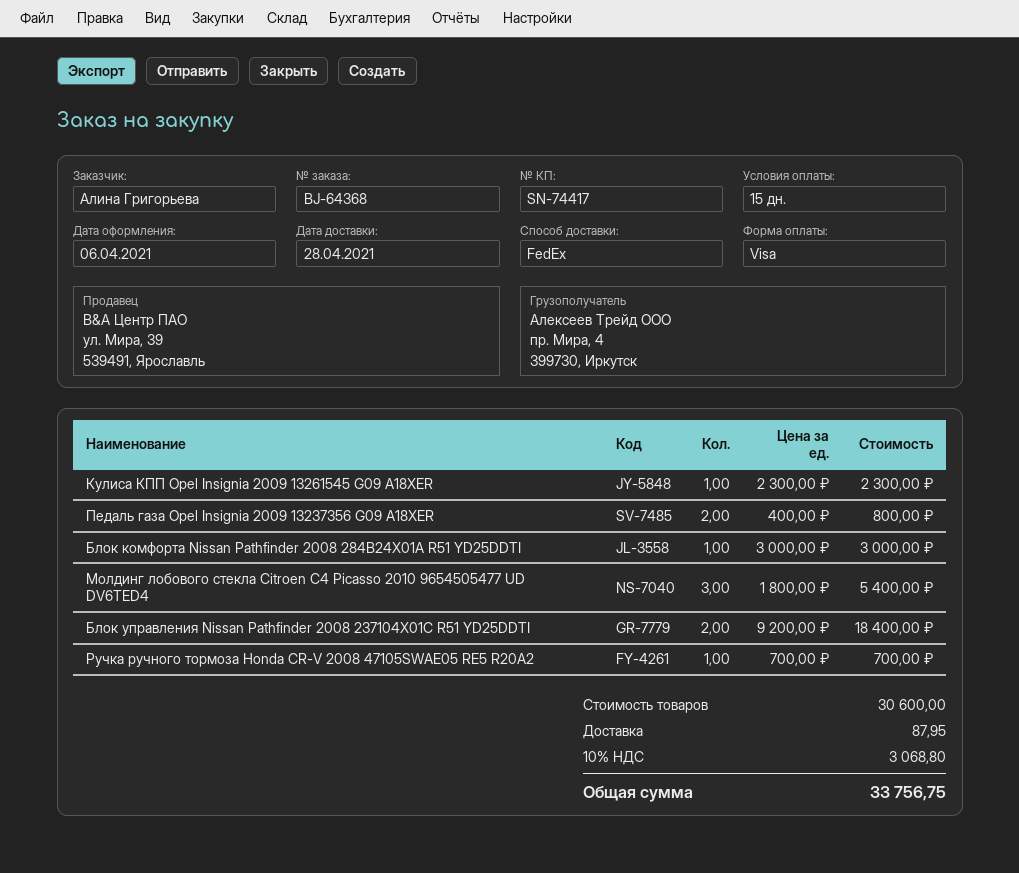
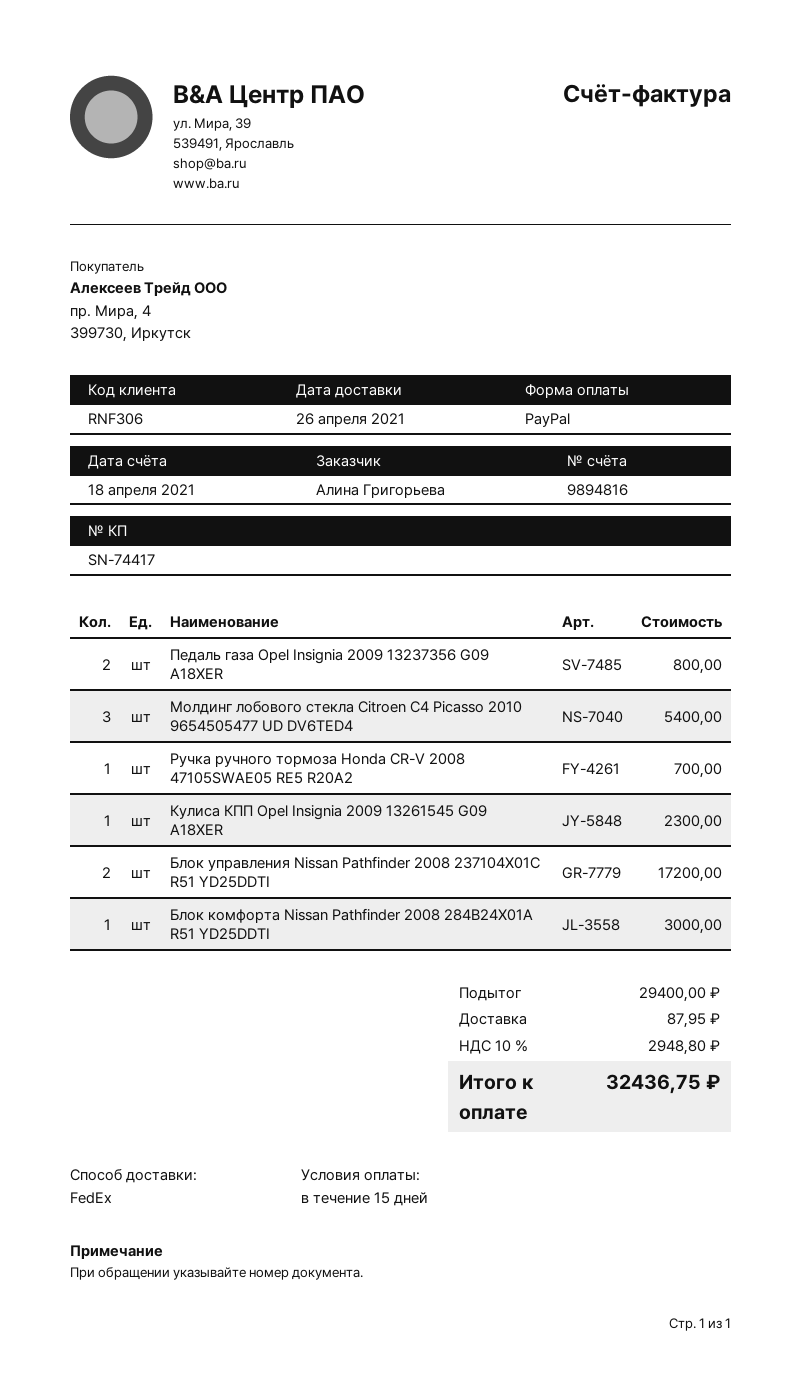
delivery date: 2021-04-28 -> 2021-04-26
payment method: Visa -> PayPal
Блок управления Nissan Pathfinder 2008 237104X01C R51 YD25DDTI: 2 for 18400.00 -> 2 for 17200.00
subtotal: 30600.00 -> 29400.00
tax: 10% = 3068.80 -> 10% = 2948.80
total: 33756.75 -> 32436.75

